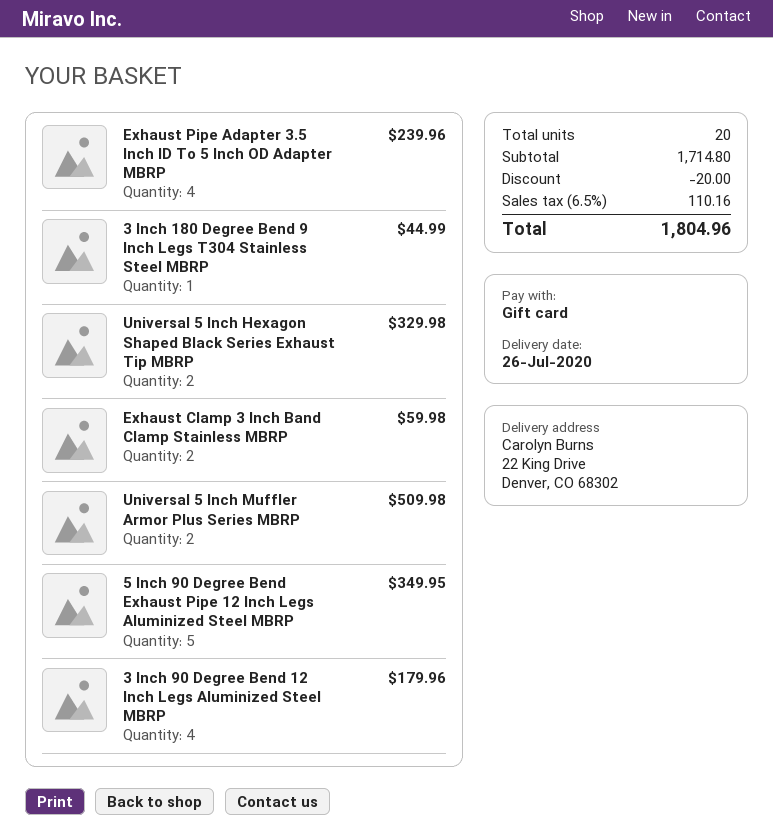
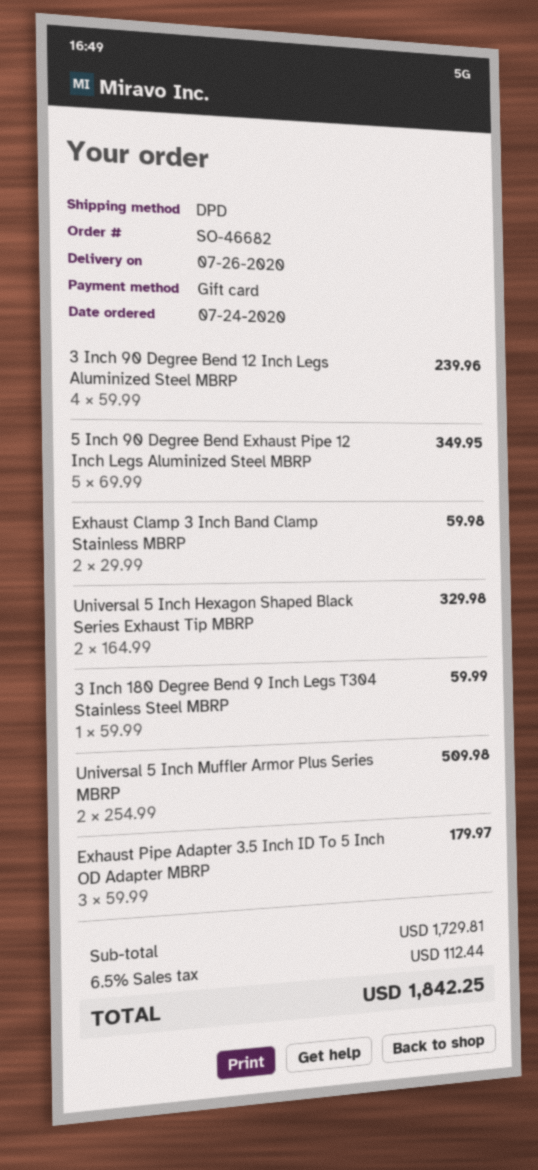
Exhaust Pipe Adapter 3.5 Inch ID To 5 Inch OD Adapter MBRP: 4 for 239.96 -> 3 for 179.97
3 Inch 180 Degree Bend 9 Inch Legs T304 Stainless Steel MBRP: 1 for 44.99 -> 1 for 59.99
3 Inch 90 Degree Bend 12 Inch Legs Aluminized Steel MBRP: 4 for 179.96 -> 4 for 239.96
subtotal: 1714.80 -> 1729.81
discount: 20.00 -> none
tax: 6.5% = 110.16 -> 6.5% = 112.44
total: 1804.96 -> 1842.25

